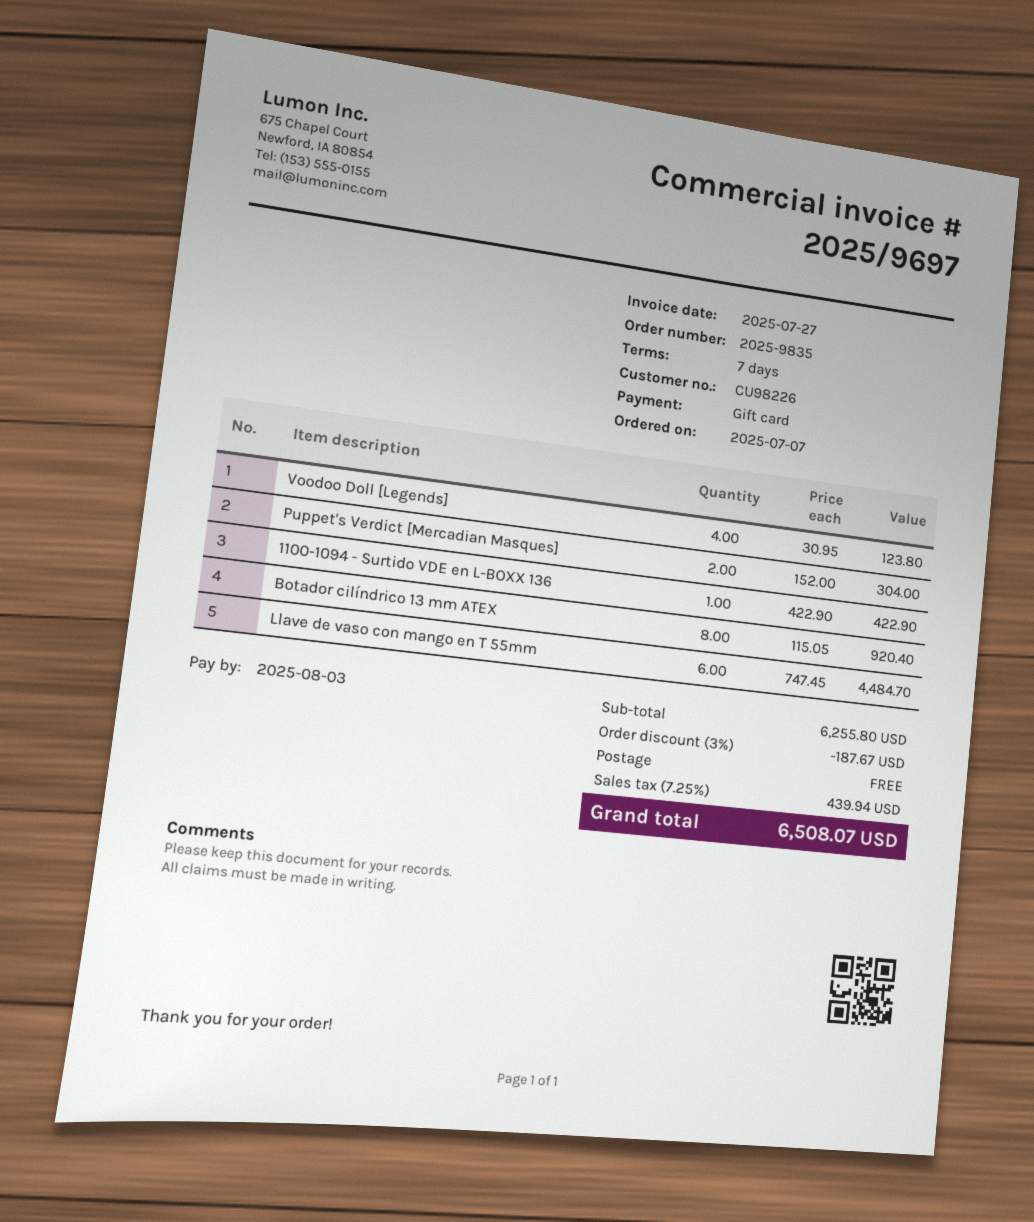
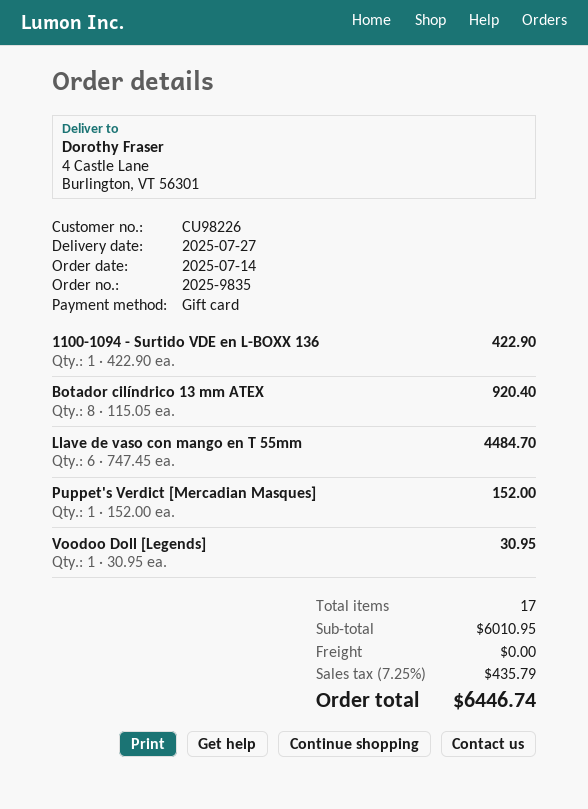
order date: 2025-07-07 -> 2025-07-14
Voodoo Doll [Legends]: 4 x 30.95 = 123.80 -> 1 x 30.95 = 30.95
Puppet's Verdict [Mercadian Masques]: 2 x 152.00 = 304.00 -> 1 x 152.00 = 152.00
subtotal: 6255.80 -> 6010.95
discount: 3% = 187.67 -> none
tax: 7.25% = 439.94 -> 7.25% = 435.79
total: 6508.07 -> 6446.74

